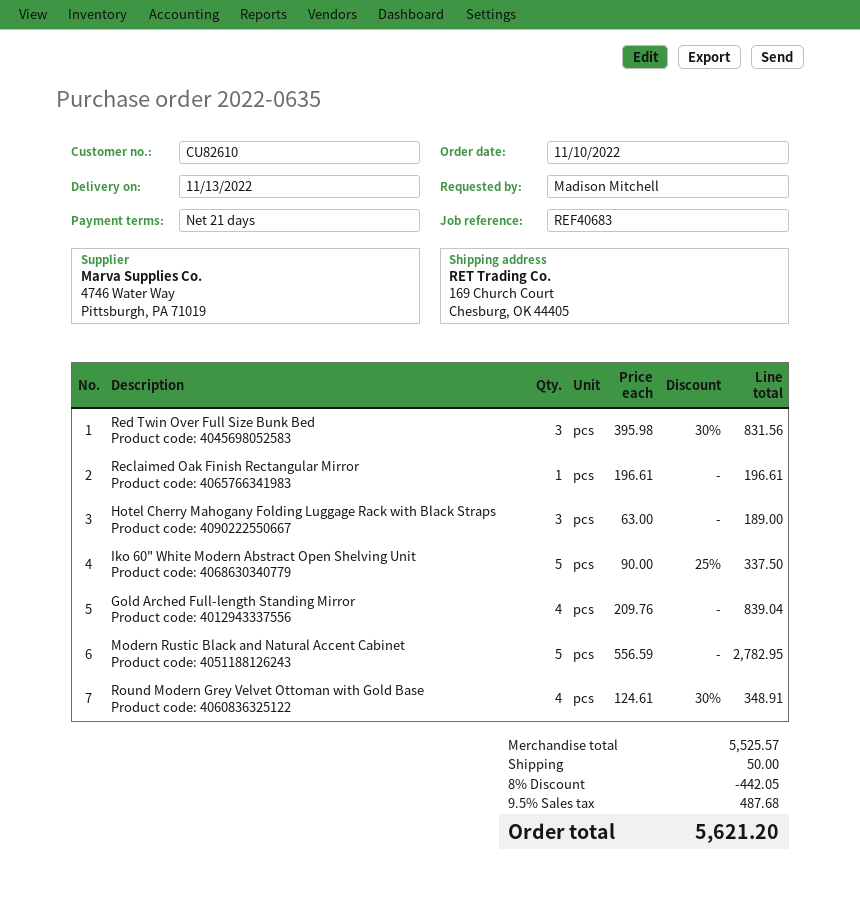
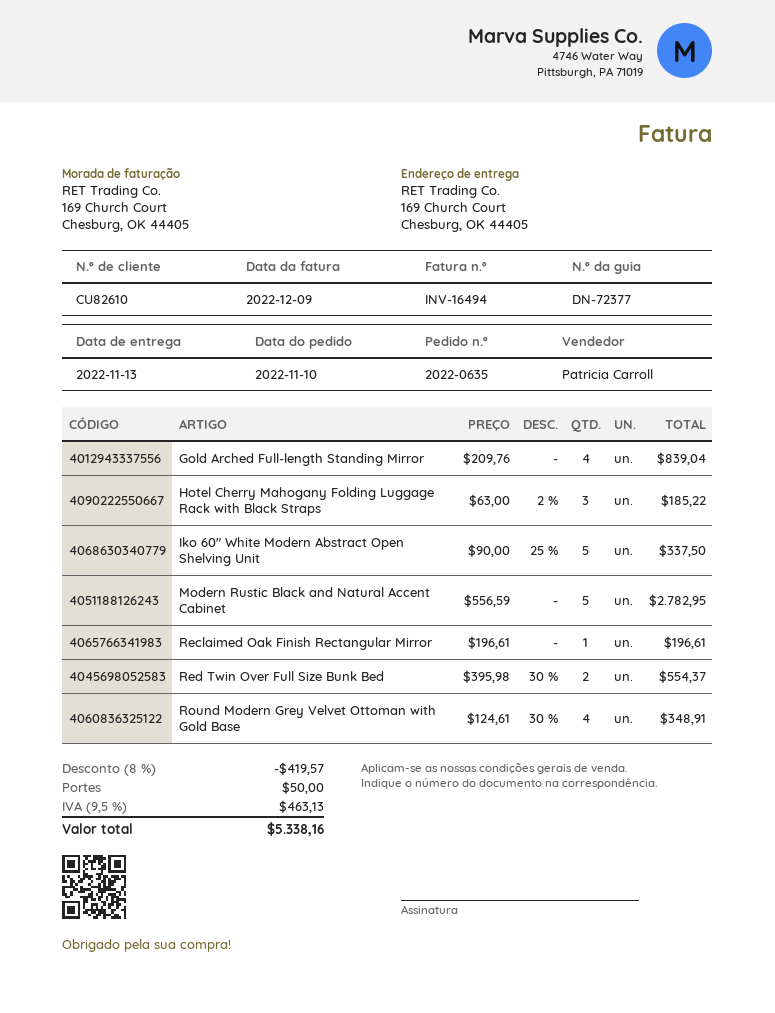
Red Twin Over Full Size Bunk Bed: 3 x 395.98 - 30% = 831.56 -> 2 x 395.98 - 30% = 554.37
Hotel Cherry Mahogany Folding Luggage Rack with Black Straps: 3 x 63.00 = 189.00 -> 3 x 63.00 - 2% = 185.22
discount: 8% = 442.05 -> 8% = 419.57
tax: 9.5% = 487.68 -> 9.5% = 463.13
total: 5621.20 -> 5338.16

